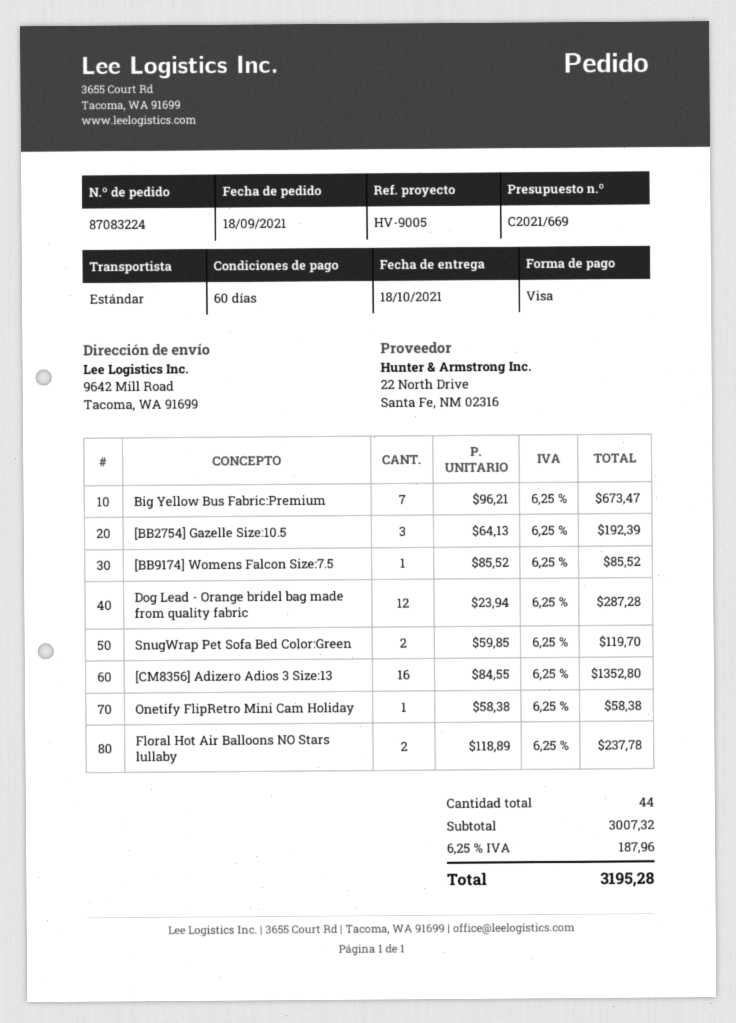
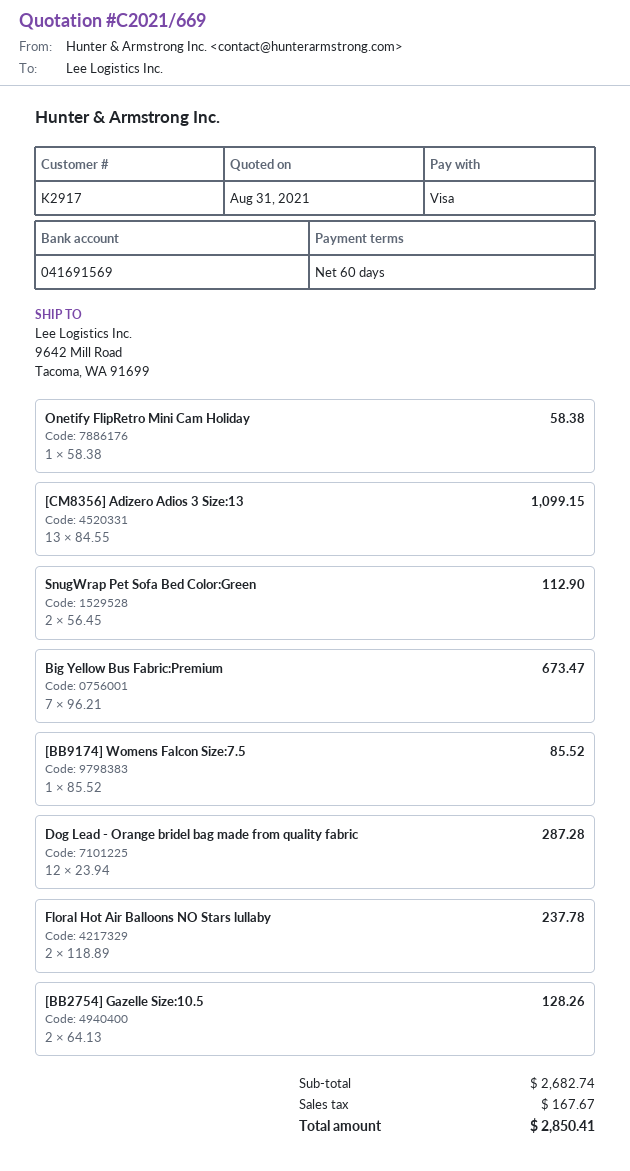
[BB2754] Gazelle Size:10.5: 3 x 64.13 = 192.39 -> 2 x 64.13 = 128.26
SnugWrap Pet Sofa Bed Color:Green: 2 x 59.85 = 119.70 -> 2 x 56.45 = 112.90
[CM8356] Adizero Adios 3 Size:13: 16 x 84.55 = 1352.80 -> 13 x 84.55 = 1099.15
subtotal: 3007.32 -> 2682.74
tax: 187.96 -> 167.67
total: 3195.28 -> 2850.41

